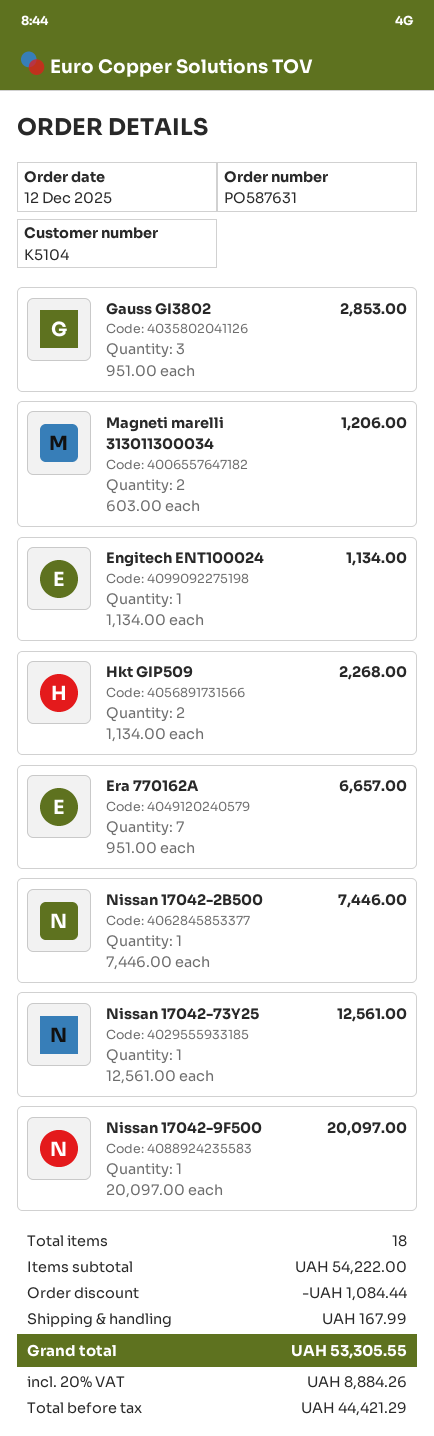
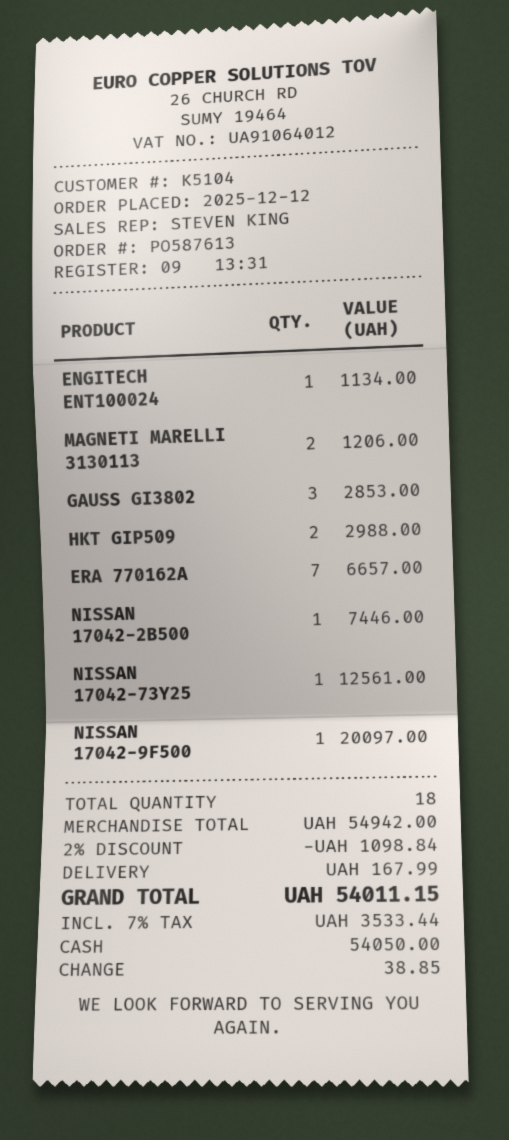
order number: PO587631 -> PO587613
Hkt GIP509: 2 for 2268.00 -> 2 for 2988.00
subtotal: 54222.00 -> 54942.00
discount: 1084.44 -> 1098.84
tax: 20% = 8884.26 -> 7% = 3533.44
total: 53305.55 -> 54011.15

